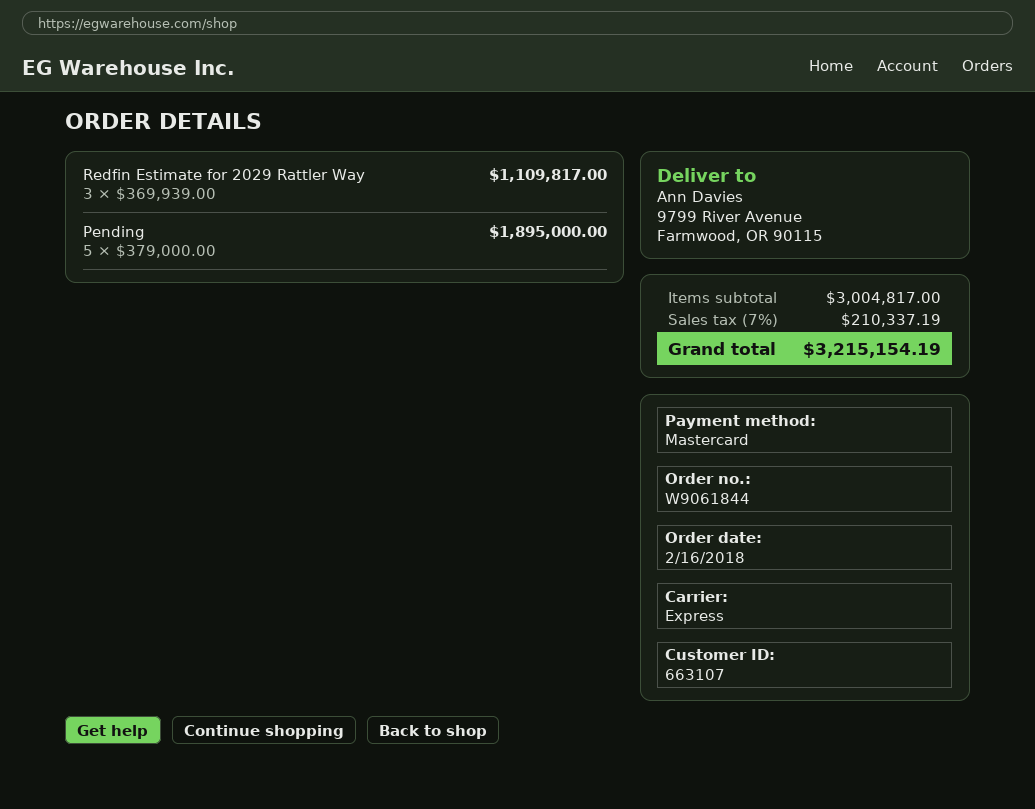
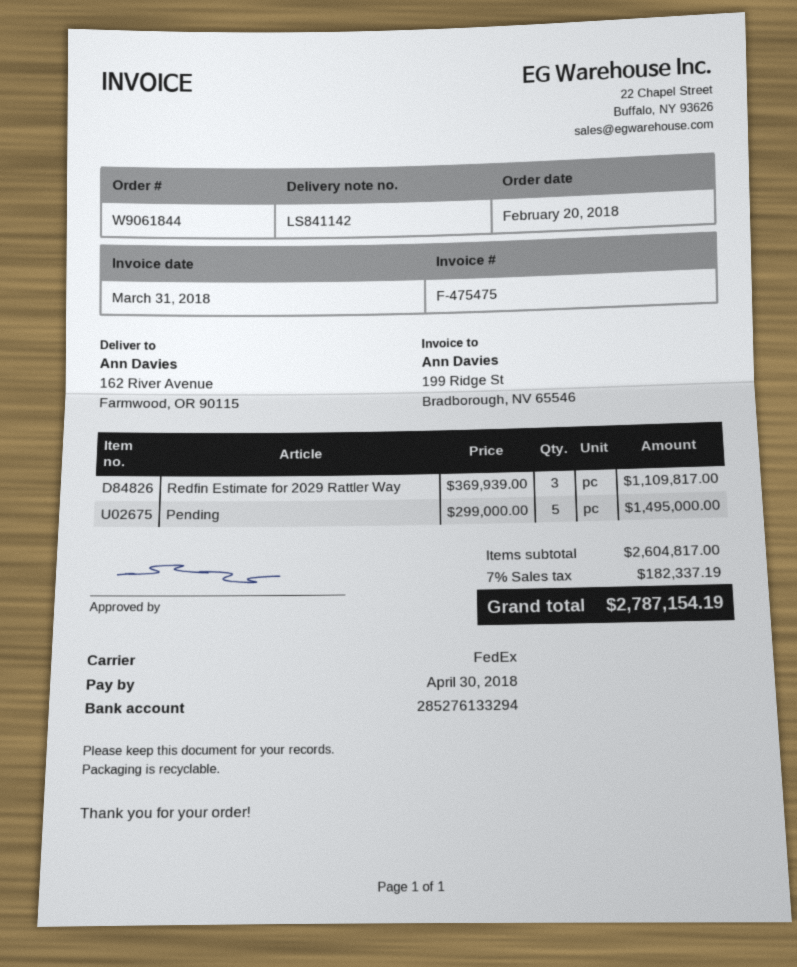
order date: 2018-02-16 -> 2018-02-20
shipping method: express -> FedEx
ship to: 9799 River Avenue, Farmwood, OR 90115 -> 162 River Avenue, Farmwood, OR 90115
Pending: 5 x 379000.00 = 1895000.00 -> 5 x 299000.00 = 1495000.00
subtotal: 3004817.00 -> 2604817.00
tax: 7% = 210337.19 -> 7% = 182337.19
total: 3215154.19 -> 2787154.19

